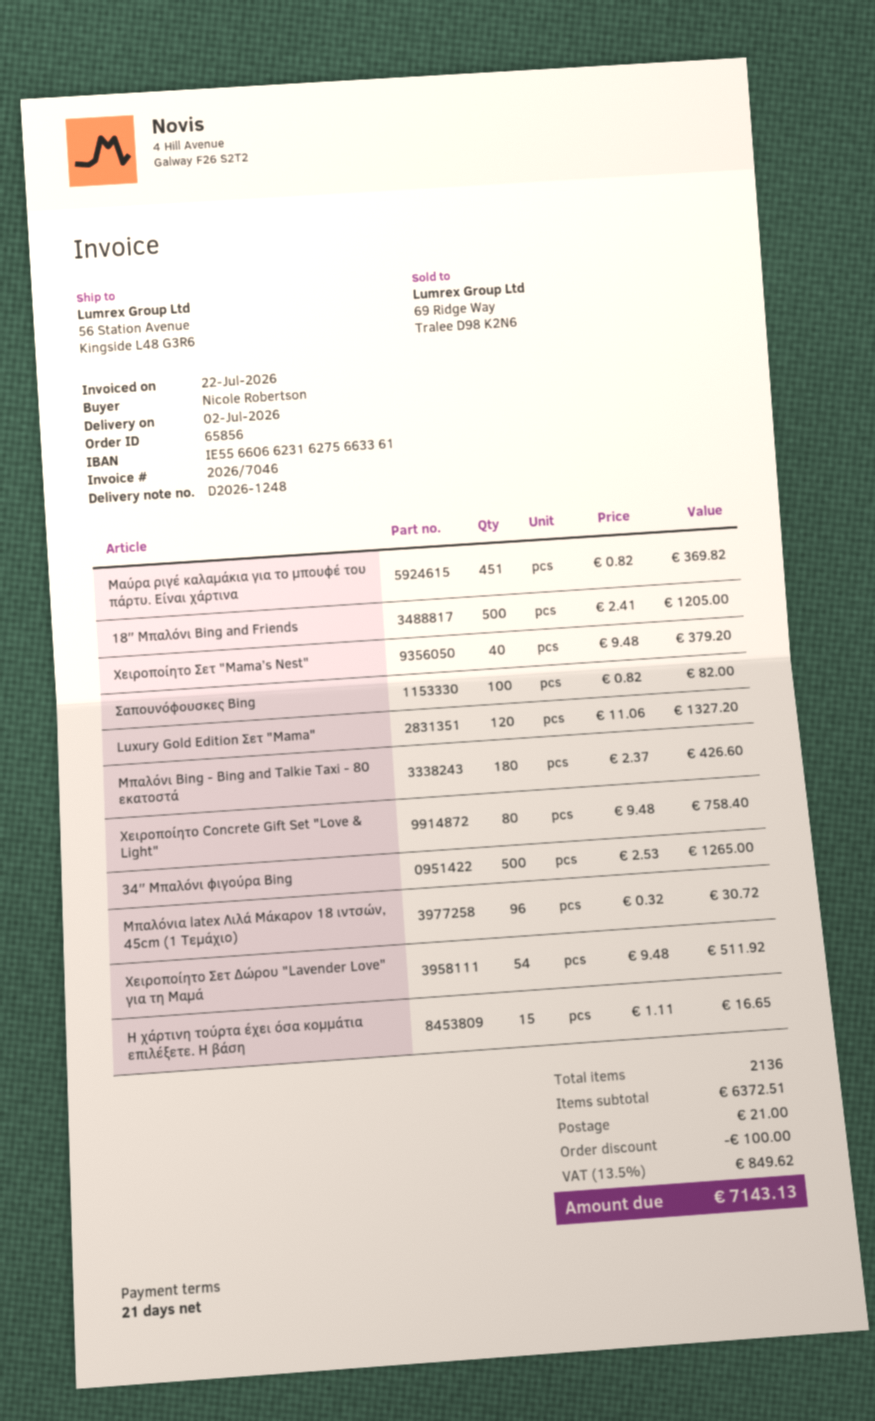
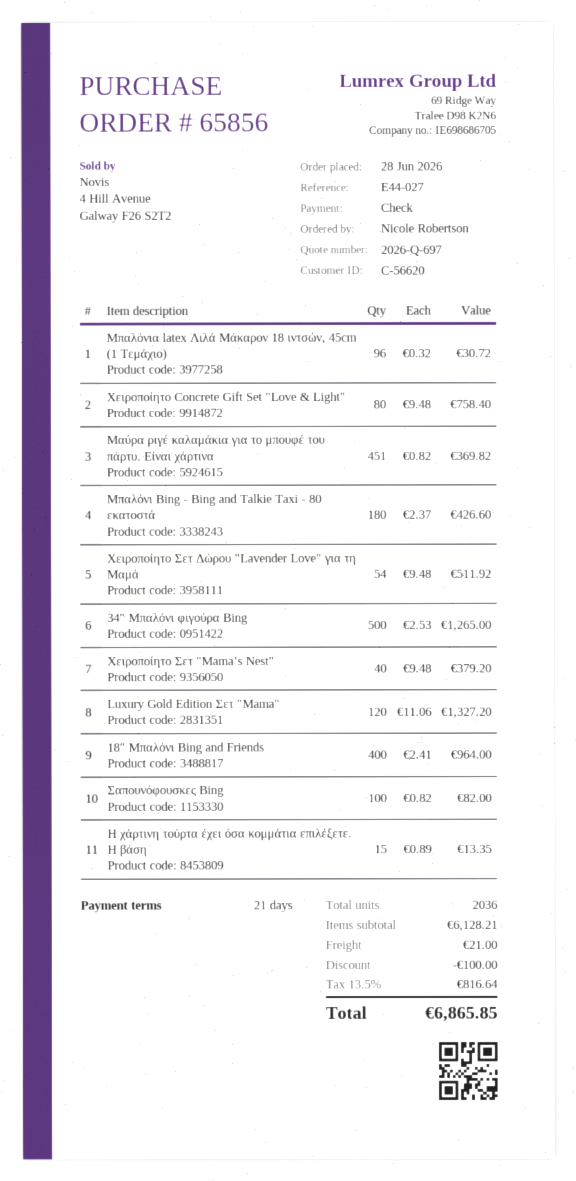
18″ Μπαλόνι Bing and Friends: 500 x 2.41 = 1205.00 -> 400 x 2.41 = 964.00
Η χάρτινη τούρτα έχει όσα κομμάτια επιλέξετε. Η βάση: 15 x 1.11 = 16.65 -> 15 x 0.89 = 13.35
total quantity: 2136 -> 2036
subtotal: 6372.51 -> 6128.21
tax: 13.5% = 849.62 -> 13.5% = 816.64
total: 7143.13 -> 6865.85

